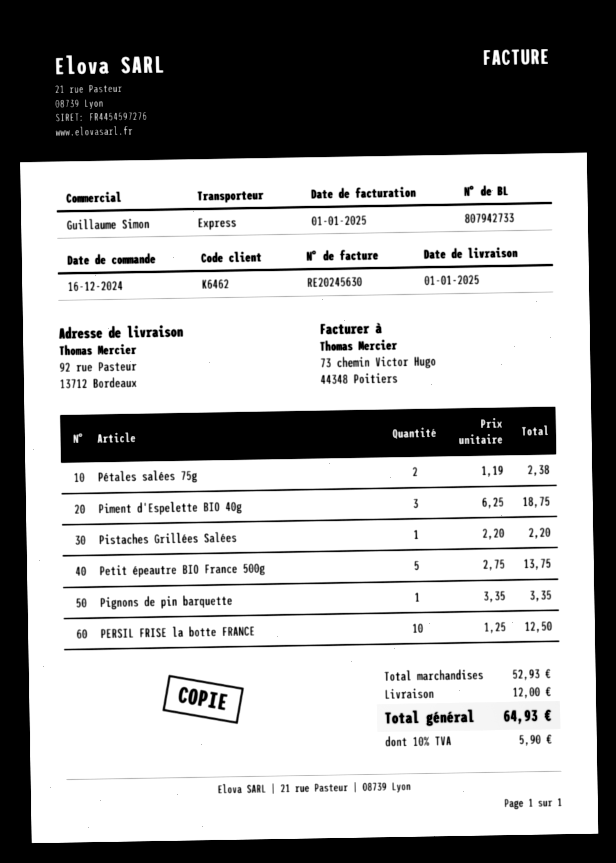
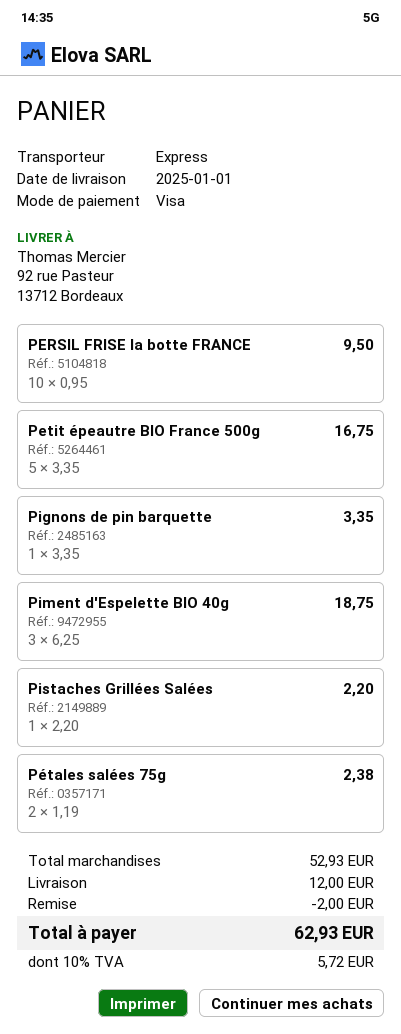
Petit épeautre BIO France 500g: 5 x 2.75 = 13.75 -> 5 x 3.35 = 16.75
PERSIL FRISE la botte FRANCE: 10 x 1.25 = 12.50 -> 10 x 0.95 = 9.50
discount: none -> 2.00
tax: 10% = 5.90 -> 10% = 5.72
total: 64.93 -> 62.93

